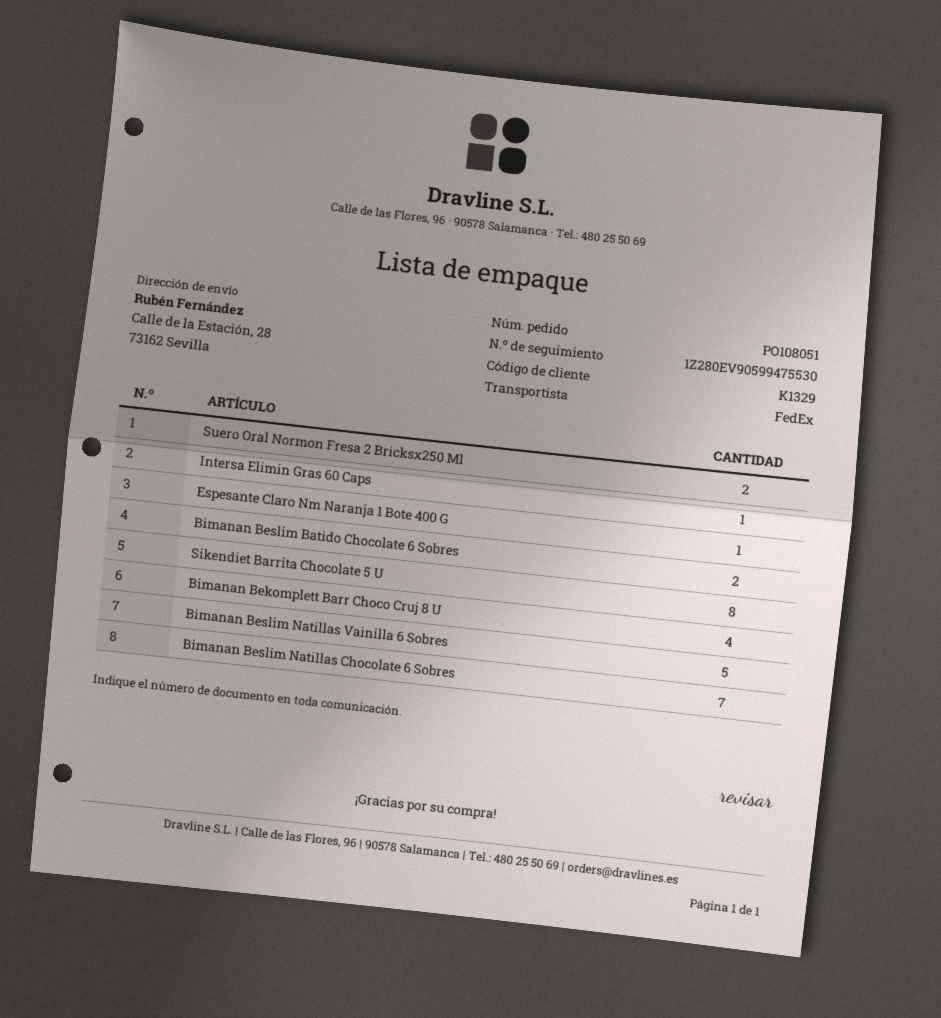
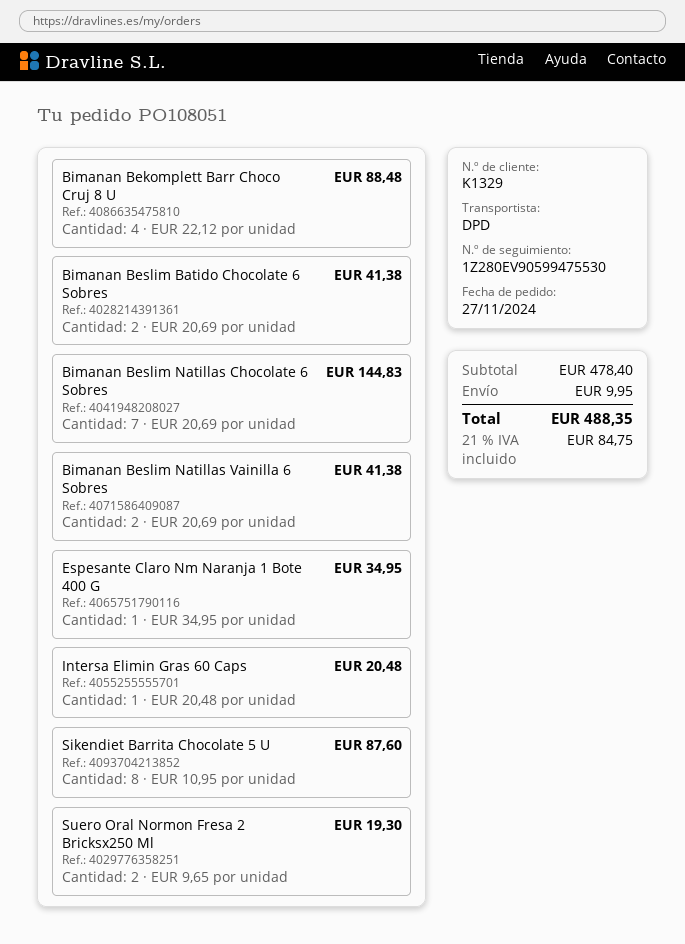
shipping method: FedEx -> DPD
Bimanan Beslim Natillas Vainilla 6 Sobres: 5 -> 2

